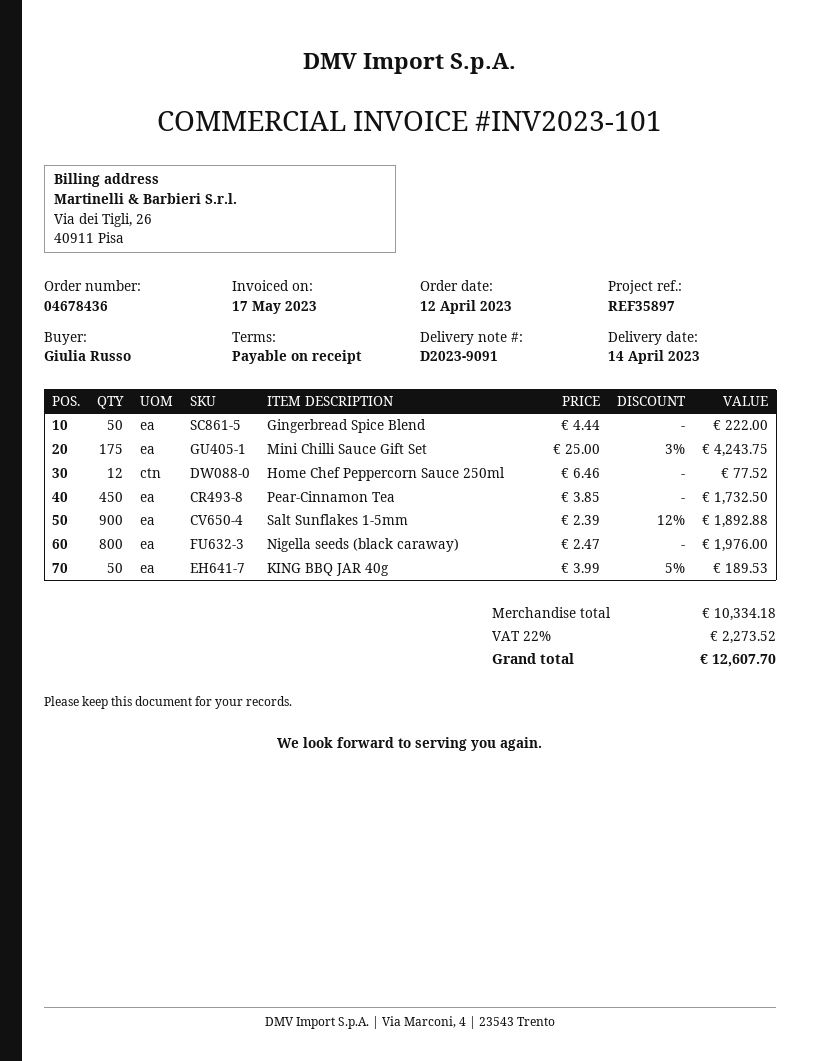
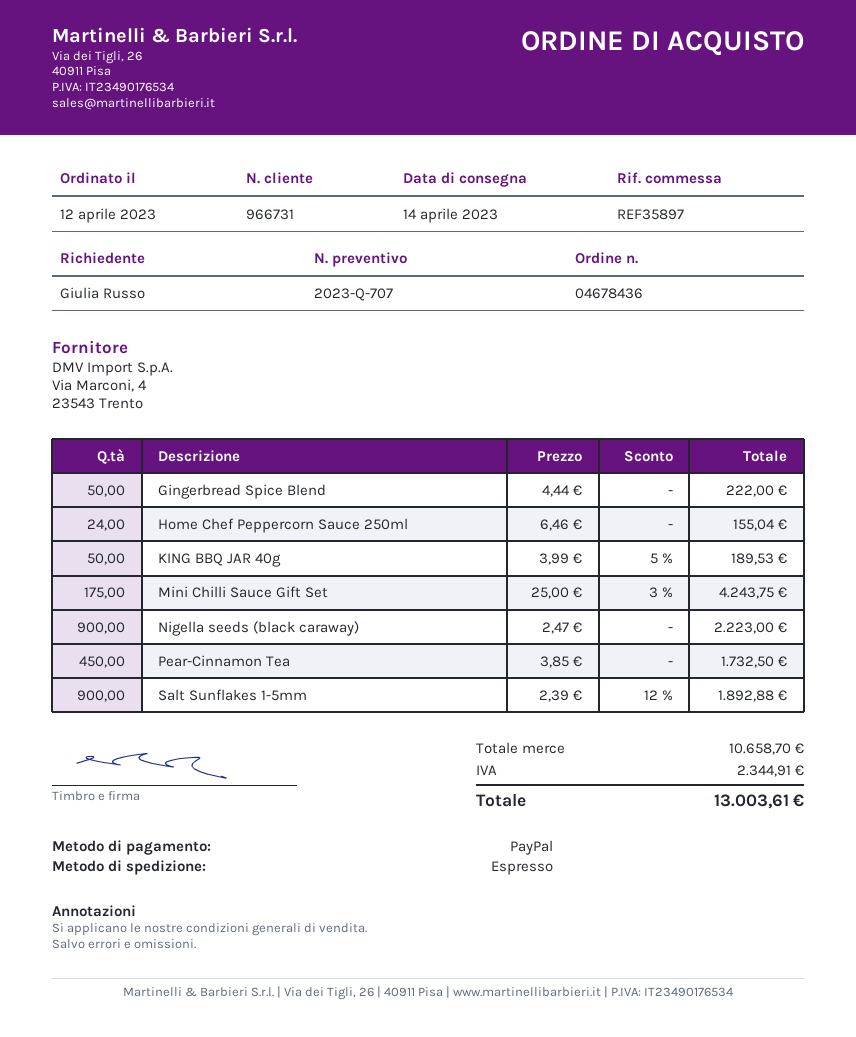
Home Chef Peppercorn Sauce 250ml: 12 x 6.46 = 77.52 -> 24 x 6.46 = 155.04
Nigella seeds (black caraway): 800 x 2.47 = 1976.00 -> 900 x 2.47 = 2223.00
subtotal: 10334.18 -> 10658.70
tax: 2273.52 -> 2344.91
total: 12607.70 -> 13003.61

